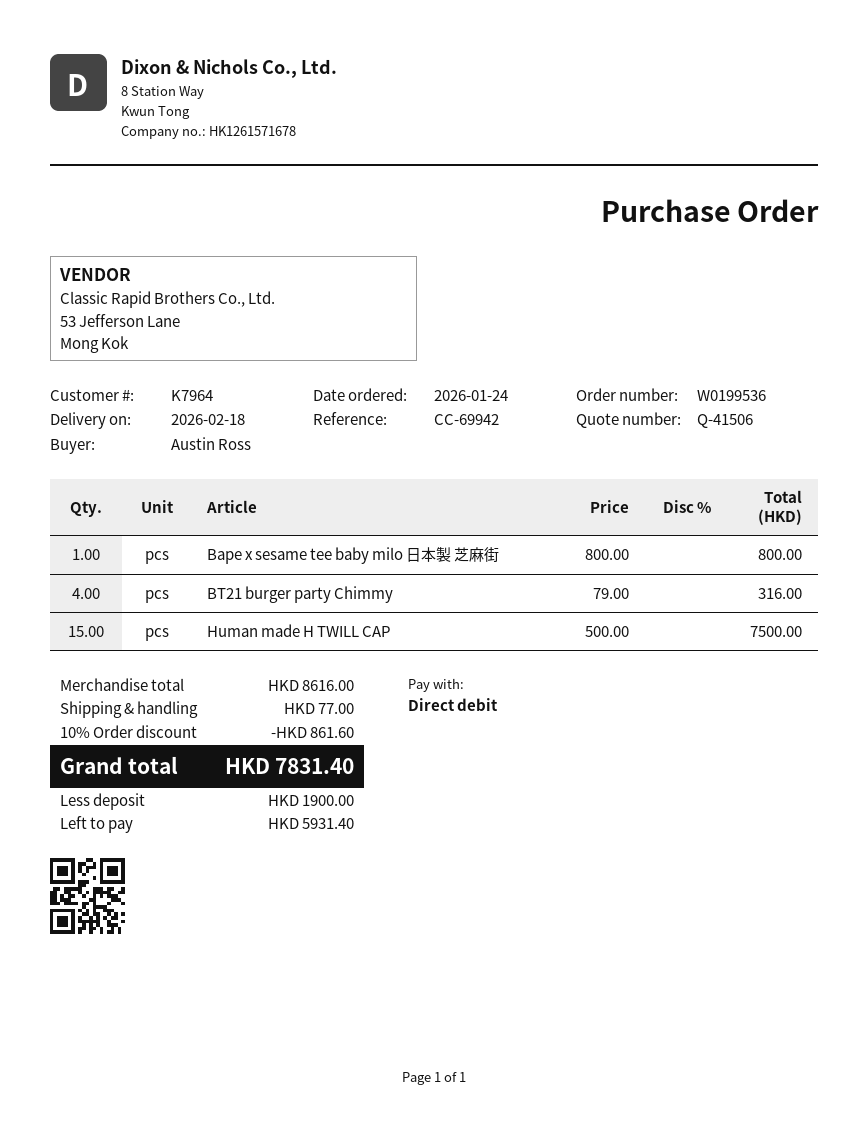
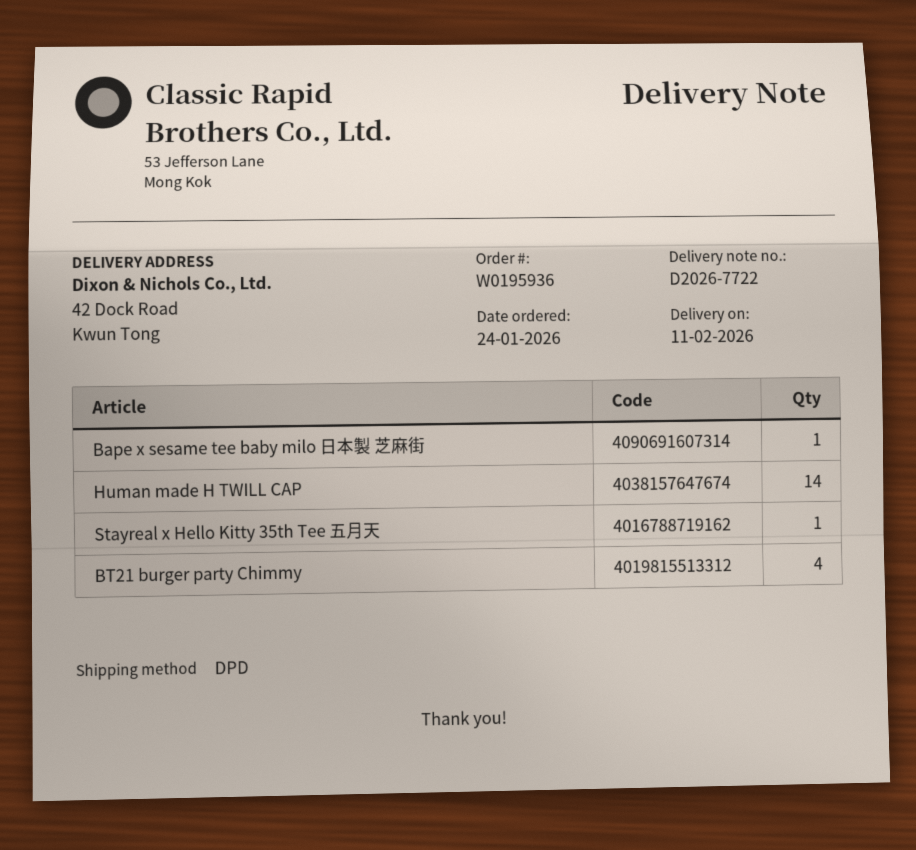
order number: W0199536 -> W0195936
delivery date: 2026-02-18 -> 2026-02-11
Human made H TWILL CAP: 15 -> 14
Stayreal x Hello Kitty 35th Tee 五月天: none -> 1

